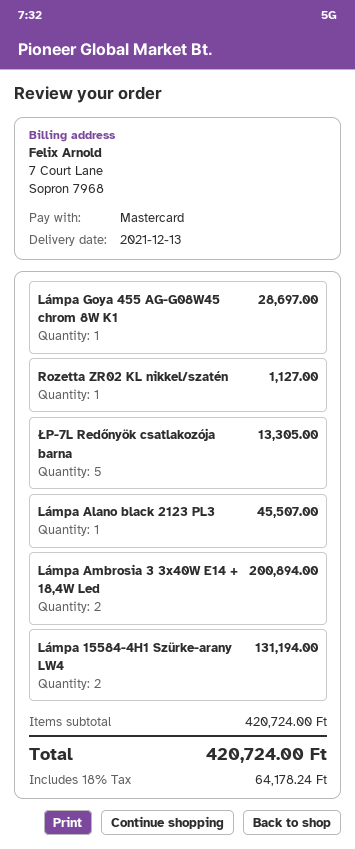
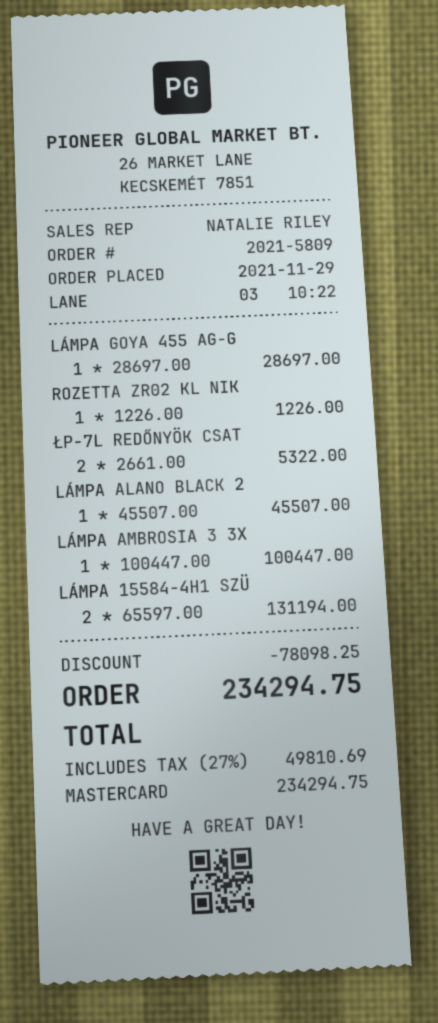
Rozetta ZR02 KL nikkel/szatén: 1 for 1127.00 -> 1 for 1226.00
ŁP-7L Redőnyök csatlakozója barna: 5 for 13305.00 -> 2 for 5322.00
Lámpa Ambrosia 3 3x40W E14 + 18,4W Led: 2 for 200894.00 -> 1 for 100447.00
discount: none -> 78098.25
tax: 18% = 64178.24 -> 27% = 49810.69
total: 420724.00 -> 234294.75

